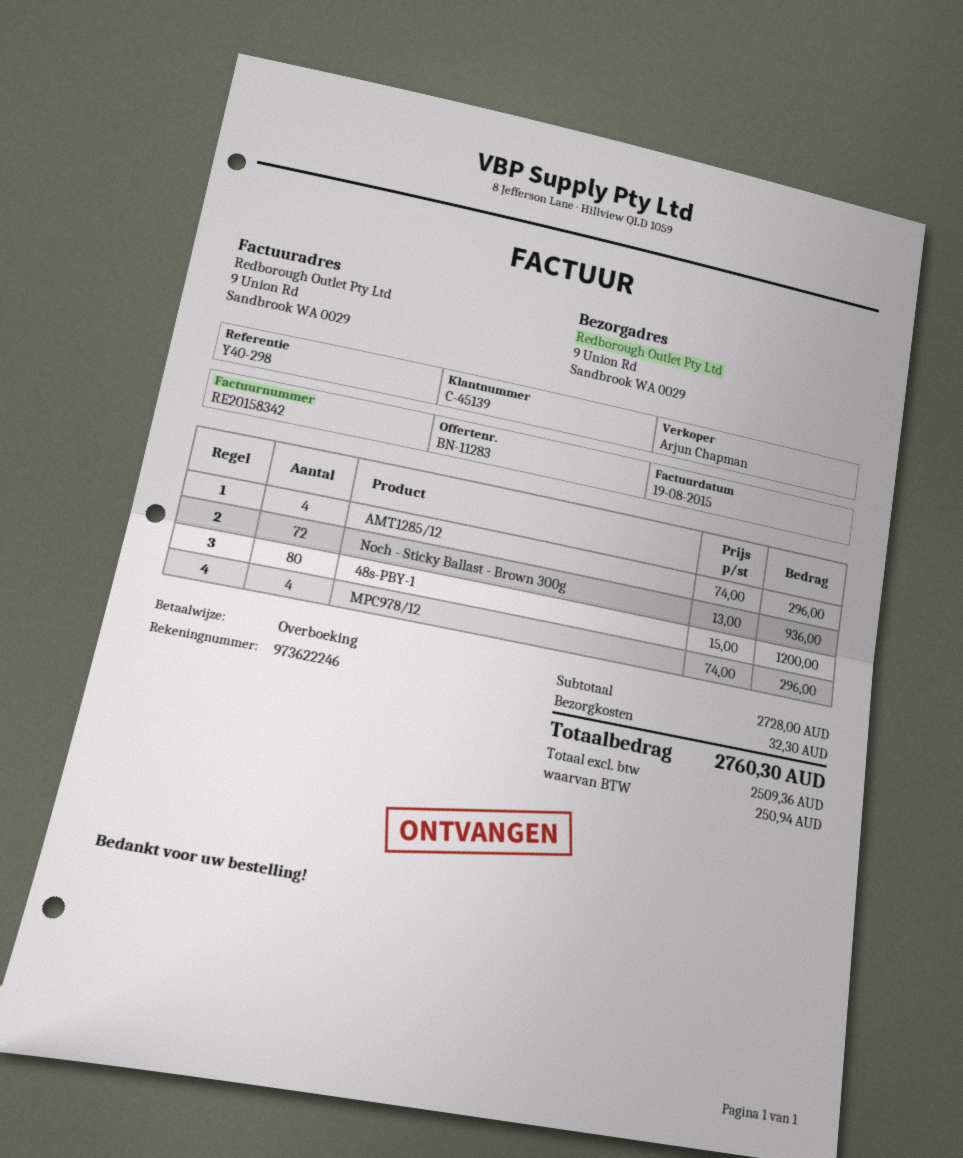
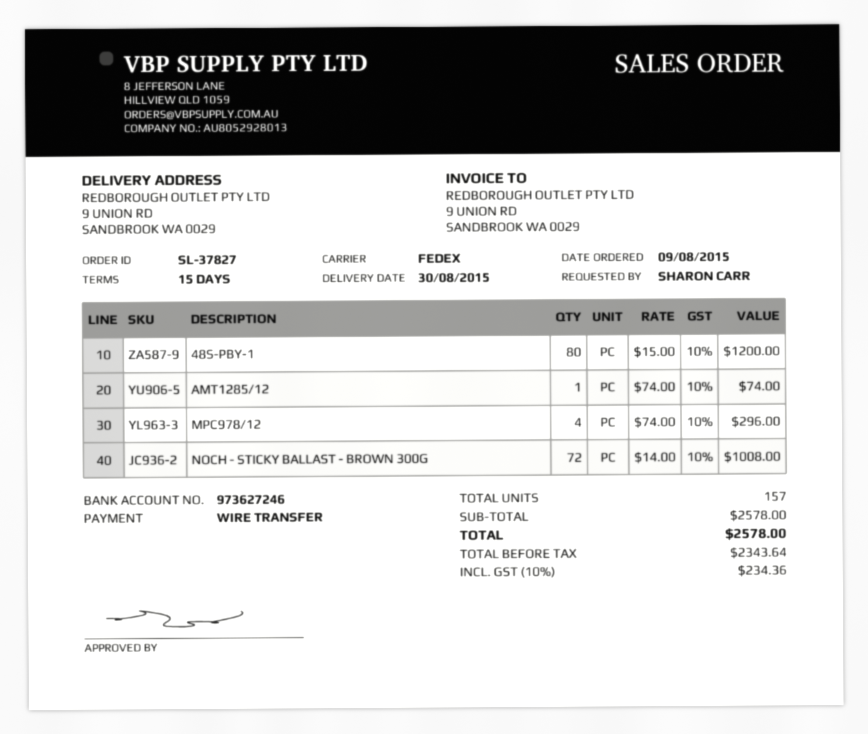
bank account: 973622246 -> 973627246
AMT1285/12: 4 x 74.00 = 296.00 -> 1 x 74.00 = 74.00
Noch - Sticky Ballast - Brown 300g: 72 x 13.00 = 936.00 -> 72 x 14.00 = 1008.00
subtotal: 2728.00 -> 2578.00
shipping: 32.30 -> none
net: 2509.36 -> 2343.64
tax: 250.94 -> 234.36
total: 2760.30 -> 2578.00

